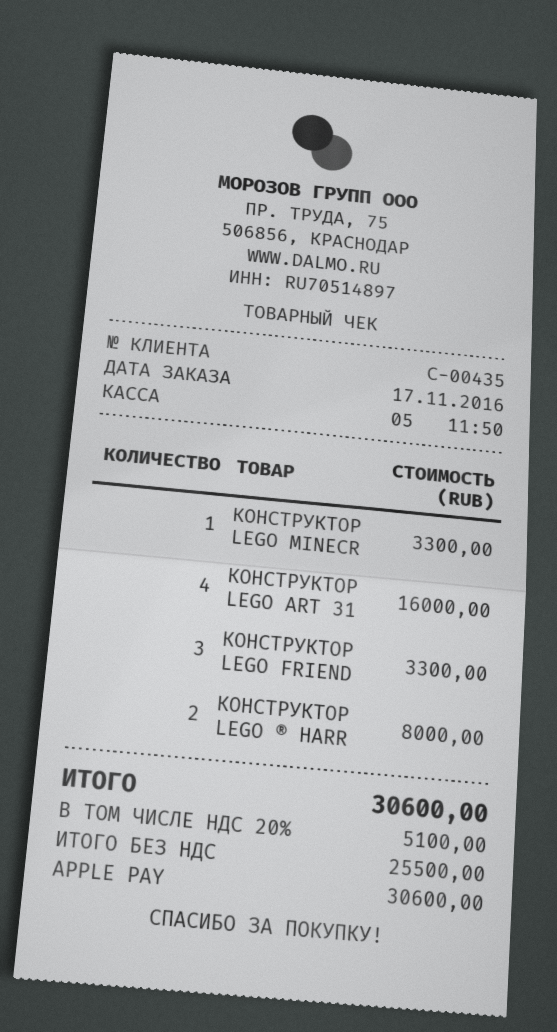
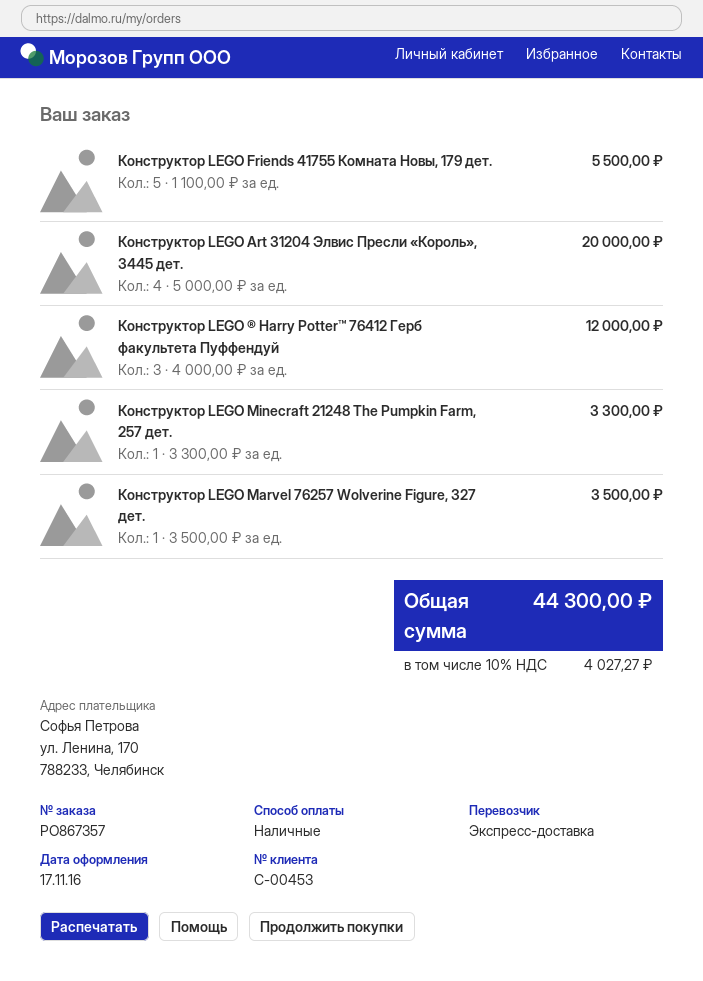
customer number: C-00435 -> C-00453
payment method: Apple Pay -> cash
КОНСТРУКТОР LEGO ART 31: 4 for 16000.00 -> 4 for 20000.00
КОНСТРУКТОР LEGO FRIEND: 3 for 3300.00 -> 5 for 5500.00
КОНСТРУКТОР LEGO ® HARR: 2 for 8000.00 -> 3 for 12000.00
Конструктор LEGO Marvel 76257 Wolverine Figure, 327 дет.: none -> 1 for 3500.00
tax: 20% = 5100.00 -> 10% = 4027.27
total: 30600.00 -> 44300.00

